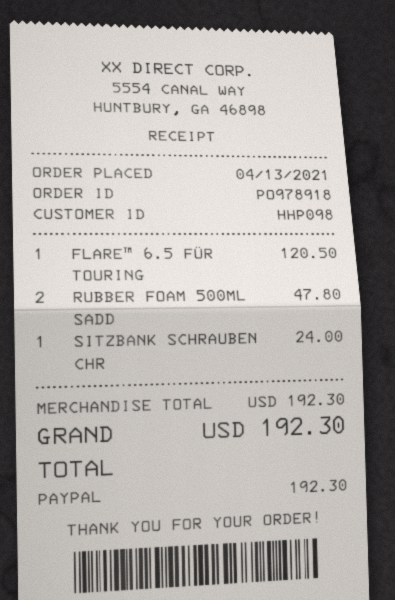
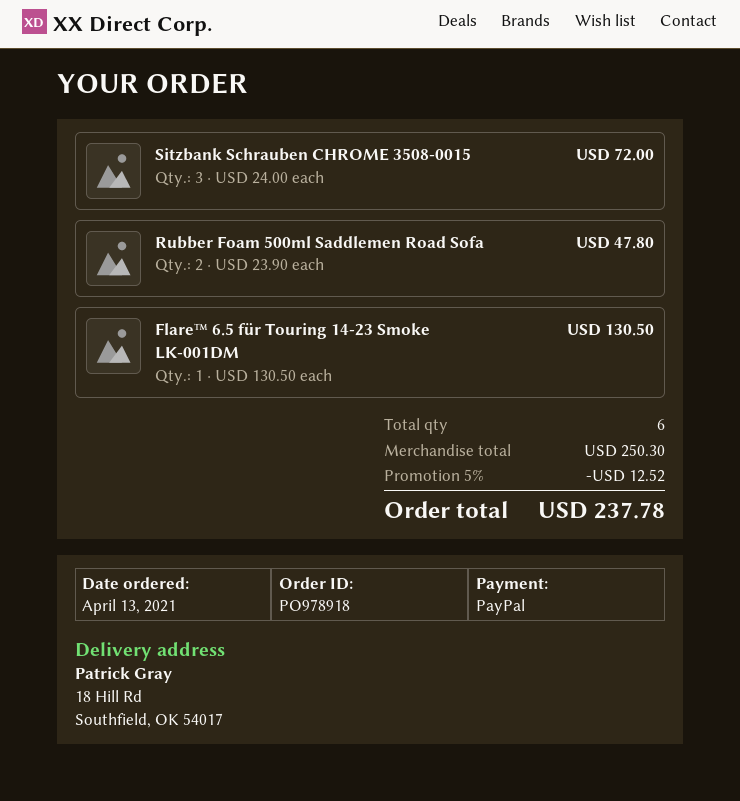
FLARE™ 6.5 FÜR TOURING: 1 for 120.50 -> 1 for 130.50
SITZBANK SCHRAUBEN CHR: 1 for 24.00 -> 3 for 72.00
subtotal: 192.30 -> 250.30
discount: none -> 5% = 12.52
total: 192.30 -> 237.78

